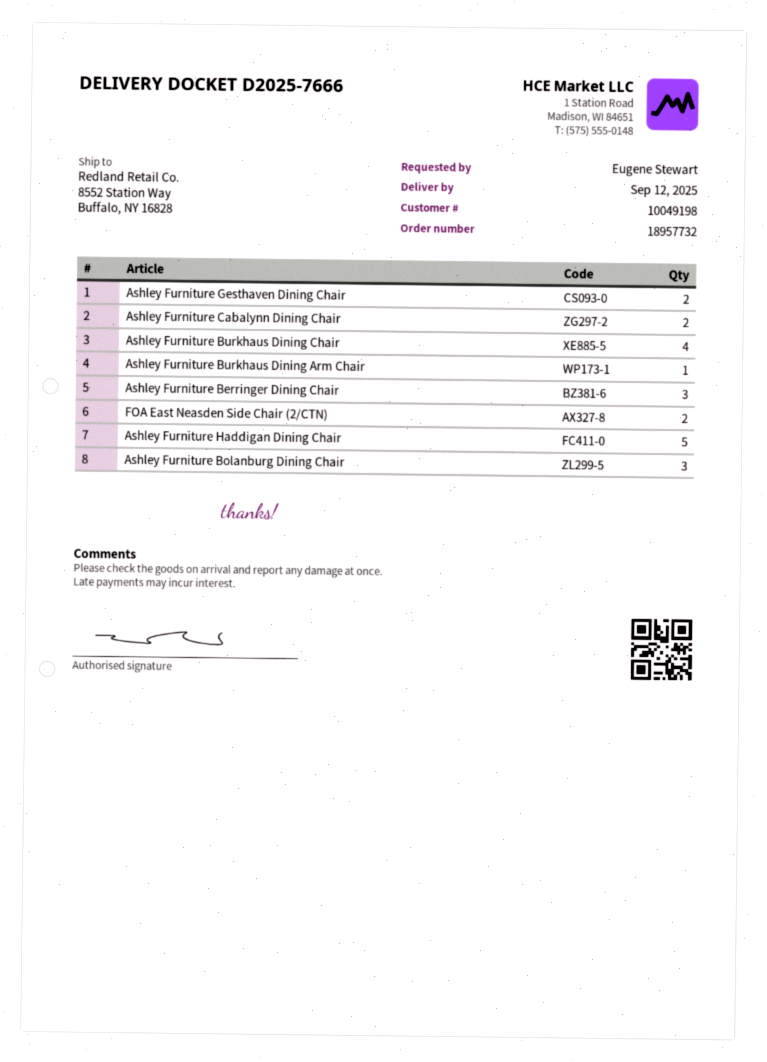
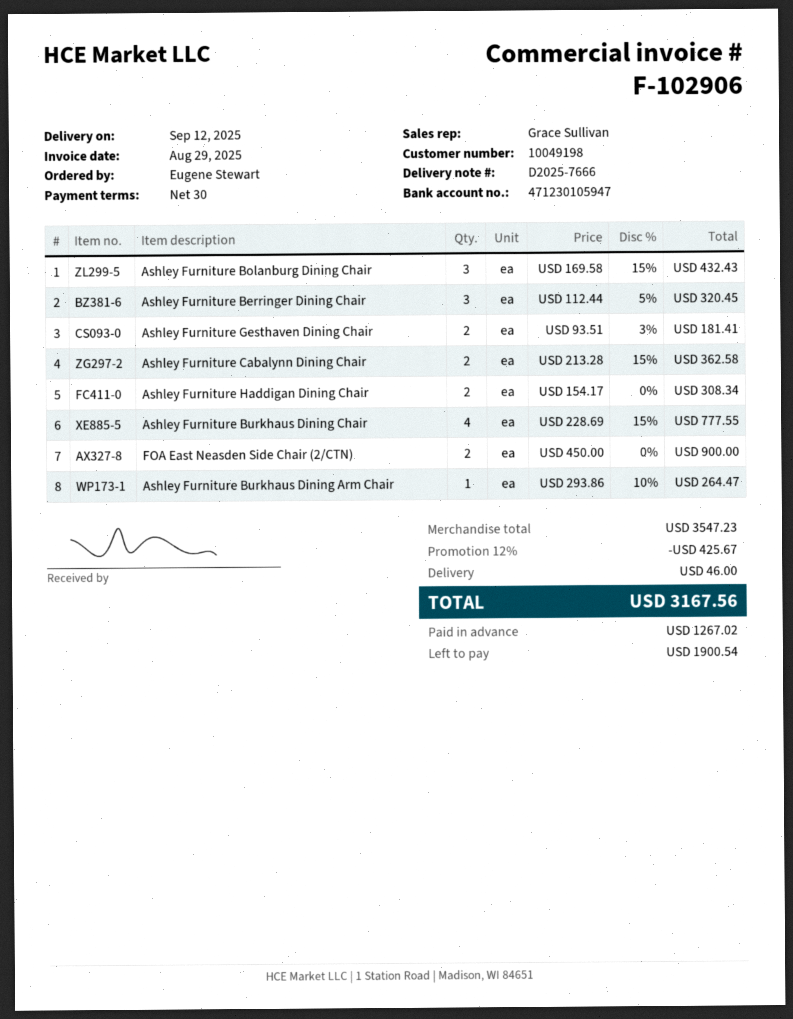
Ashley Furniture Haddigan Dining Chair: 5 -> 2

